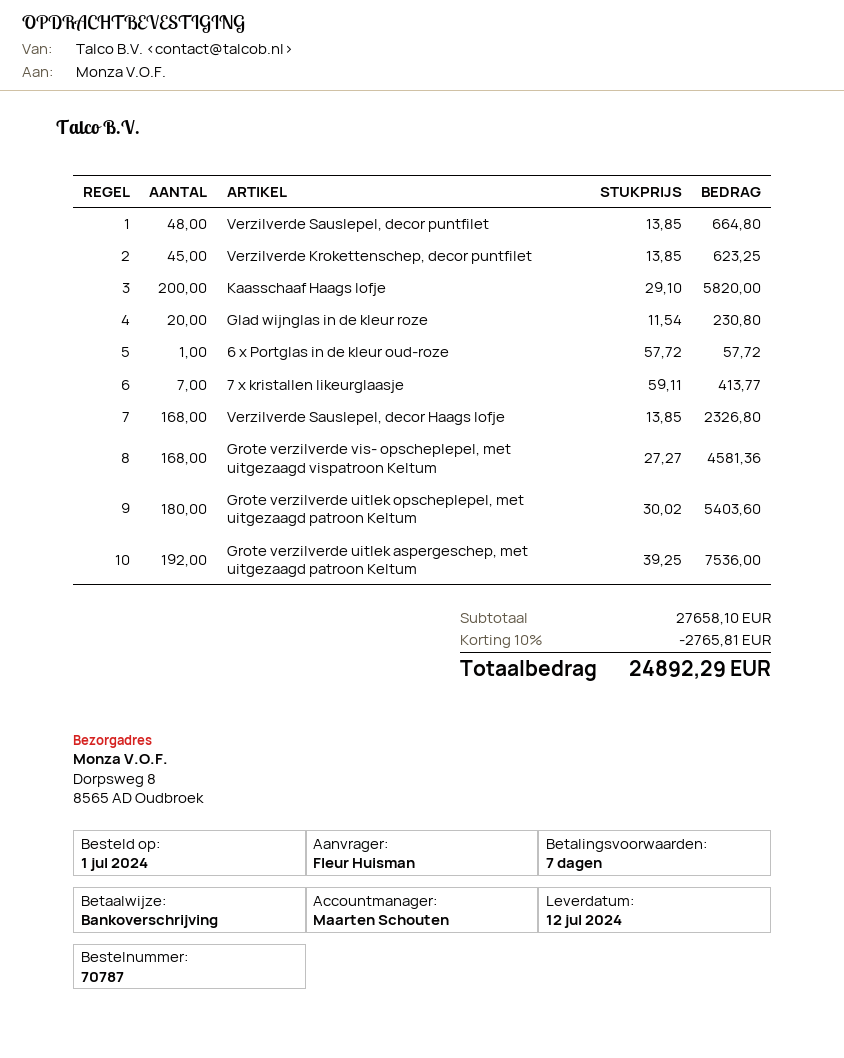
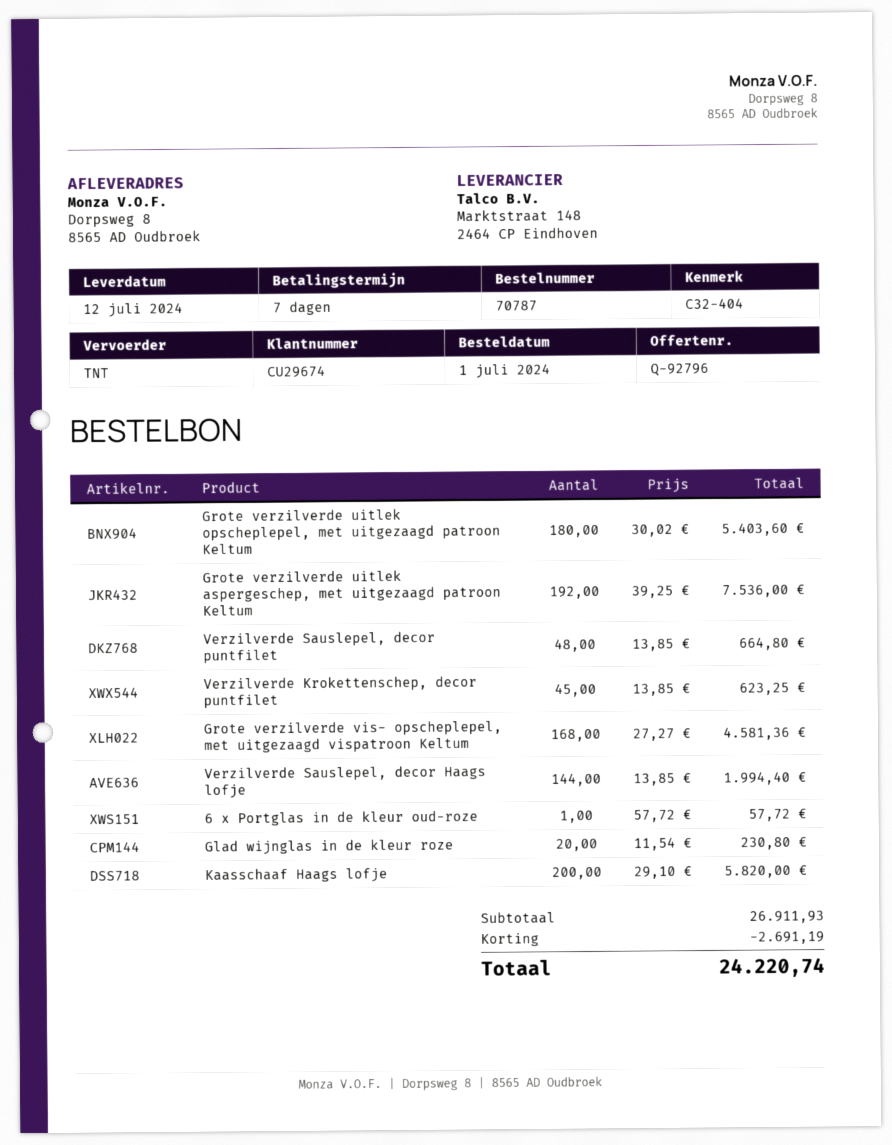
7 x kristallen likeurglaasje: 7 x 59.11 = 413.77 -> none
Verzilverde Sauslepel, decor Haags lofje: 168 x 13.85 = 2326.80 -> 144 x 13.85 = 1994.40
subtotal: 27658.10 -> 26911.93
discount: 2765.81 -> 2691.19
total: 24892.29 -> 24220.74

